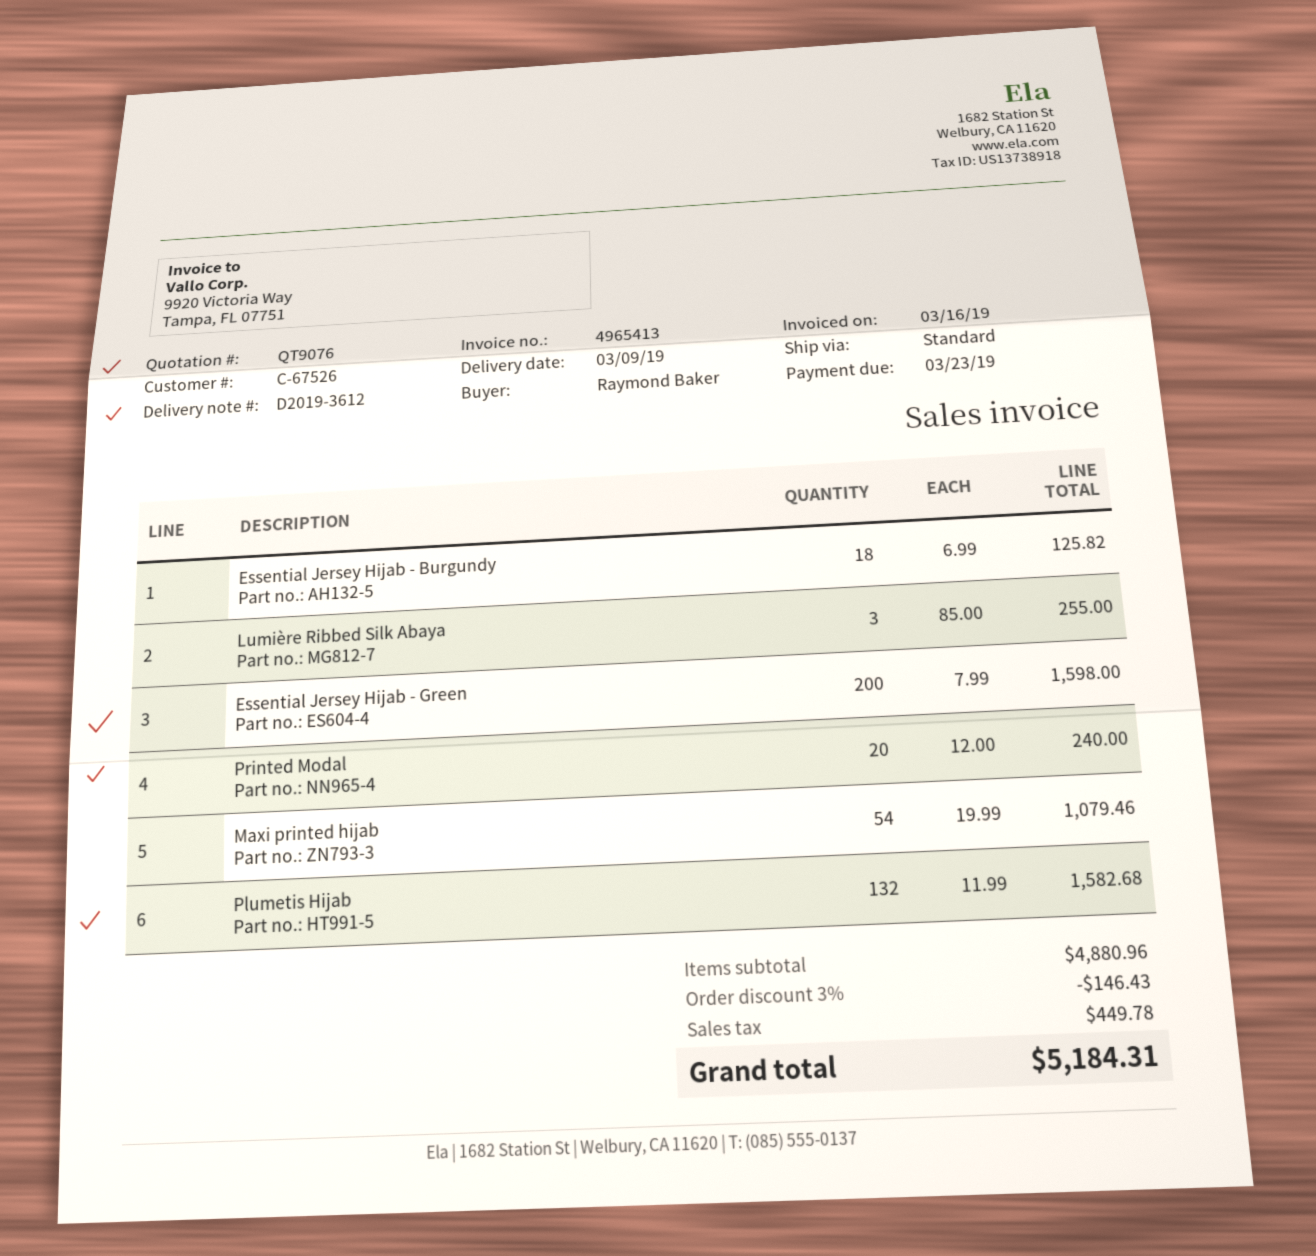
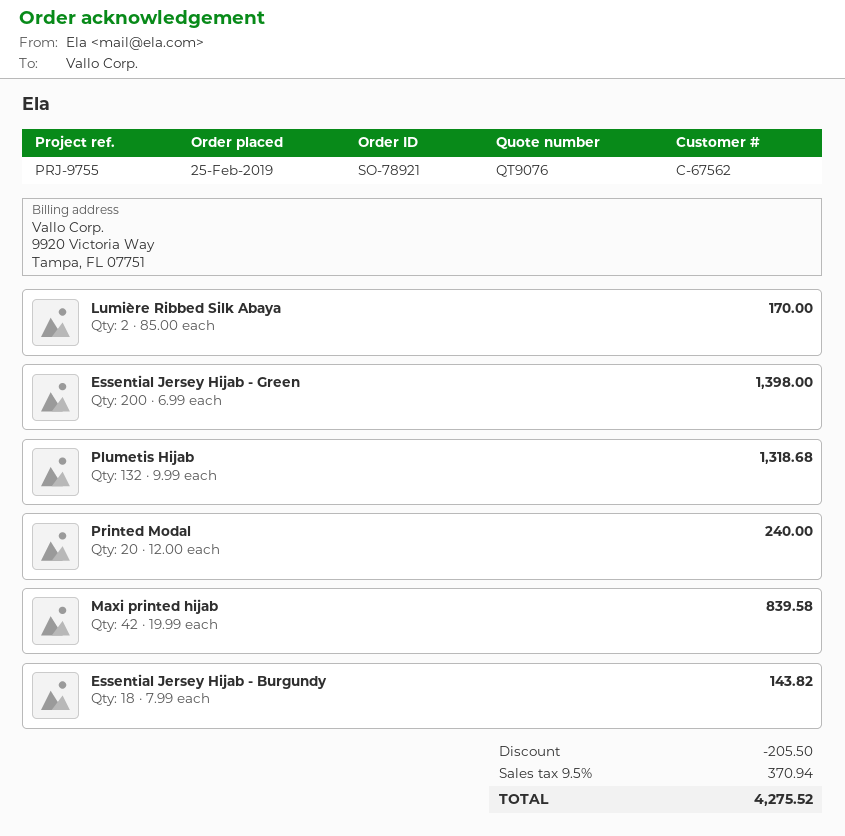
customer number: C-67526 -> C-67562
Essential Jersey Hijab - Burgundy: 18 x 6.99 = 125.82 -> 18 x 7.99 = 143.82
Lumière Ribbed Silk Abaya: 3 x 85.00 = 255.00 -> 2 x 85.00 = 170.00
Essential Jersey Hijab - Green: 200 x 7.99 = 1598.00 -> 200 x 6.99 = 1398.00
Maxi printed hijab: 54 x 19.99 = 1079.46 -> 42 x 19.99 = 839.58
Plumetis Hijab: 132 x 11.99 = 1582.68 -> 132 x 9.99 = 1318.68
discount: 146.43 -> 205.50
tax: 449.78 -> 370.94
total: 5184.31 -> 4275.52

